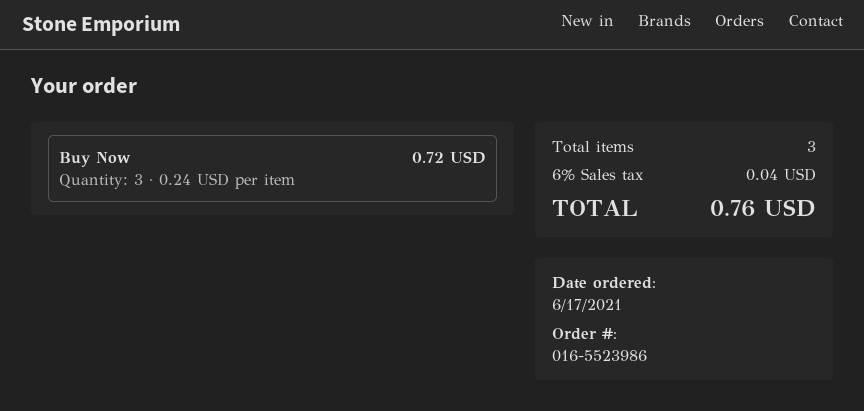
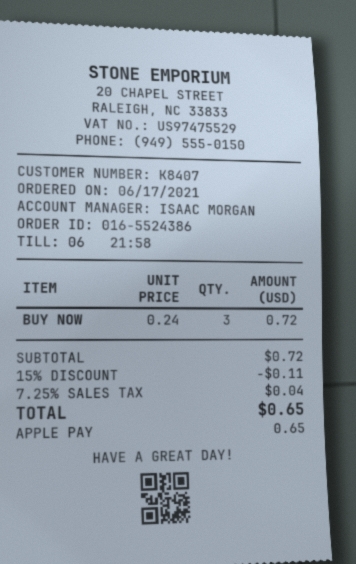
order number: 016-5523986 -> 016-5524386
discount: none -> 15% = 0.11
tax: 6% = 0.04 -> 7.25% = 0.04
total: 0.76 -> 0.65

